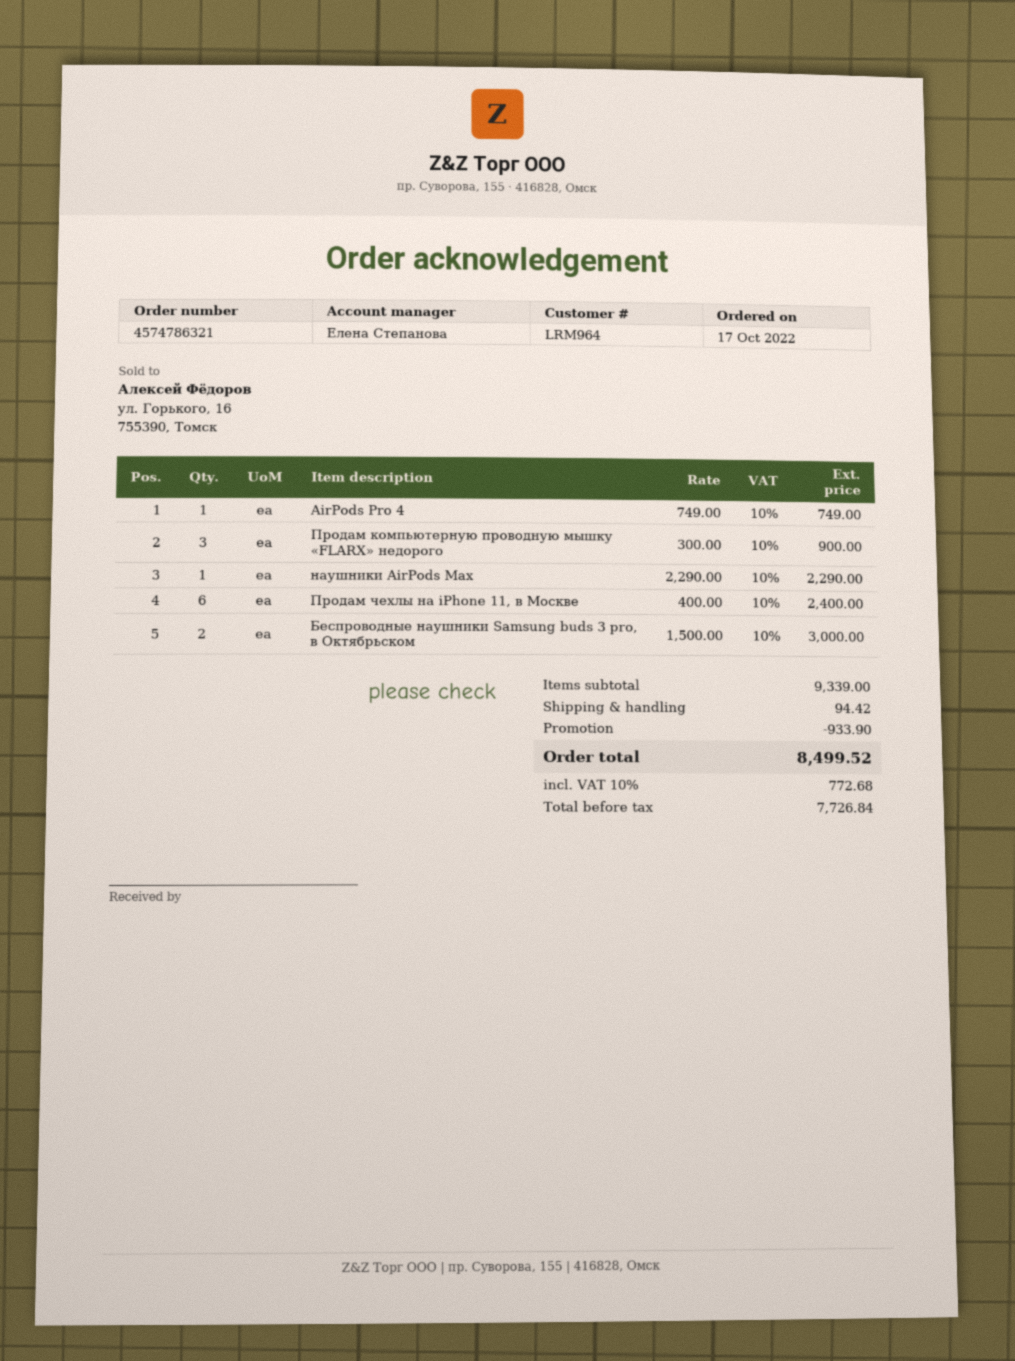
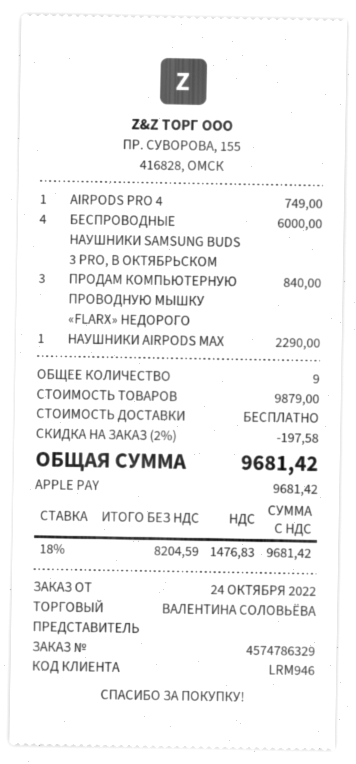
order number: 4574786321 -> 4574786329
order date: 2022-10-17 -> 2022-10-24
customer number: LRM964 -> LRM946
sales rep: Елена Степанова -> ВАЛЕНТИНА СОЛОВЬЁВА
Продам компьютерную проводную мышку «FLARX» недорого: 3 for 900.00 -> 3 for 840.00
Продам чехлы на iPhone 11, в Москве: 6 for 2400.00 -> none
Беспроводные наушники Samsung buds 3 pro, в Октябрьском: 2 for 3000.00 -> 4 for 6000.00
subtotal: 9339.00 -> 9879.00
discount: 933.90 -> 197.58
shipping: 94.42 -> 0.00
net: 7726.84 -> 8204.59
tax: 10% = 772.68 -> 18% = 1476.83
total: 8499.52 -> 9681.42

